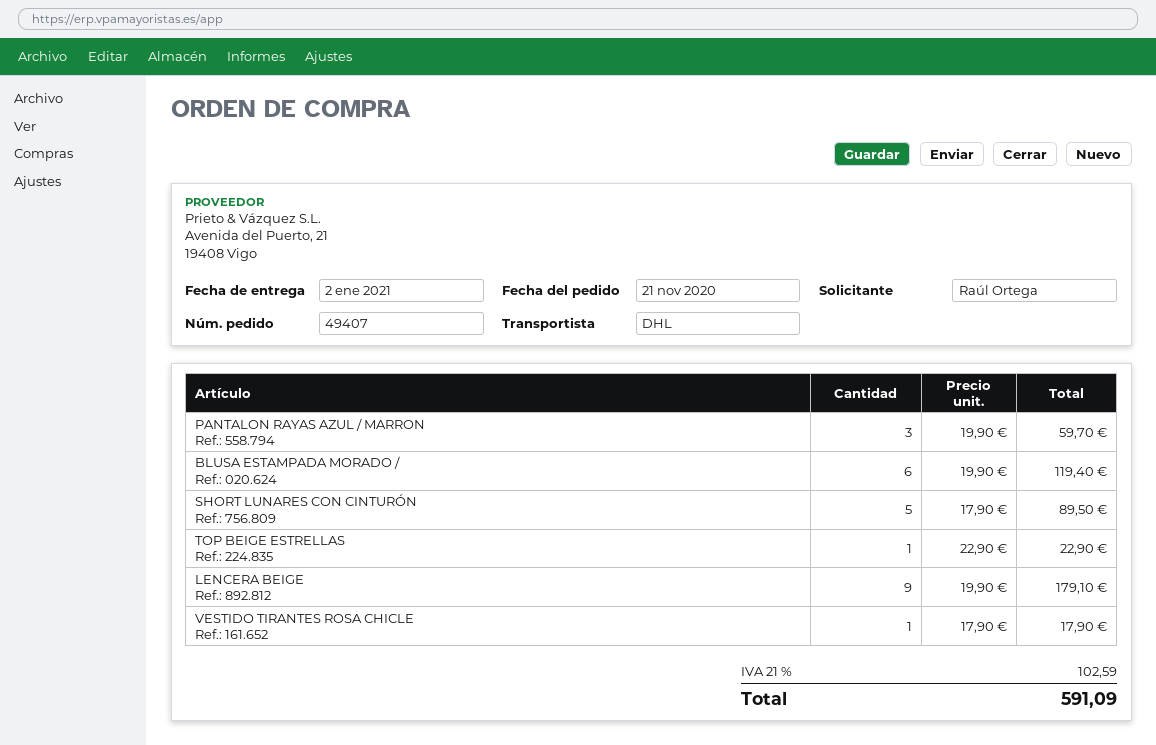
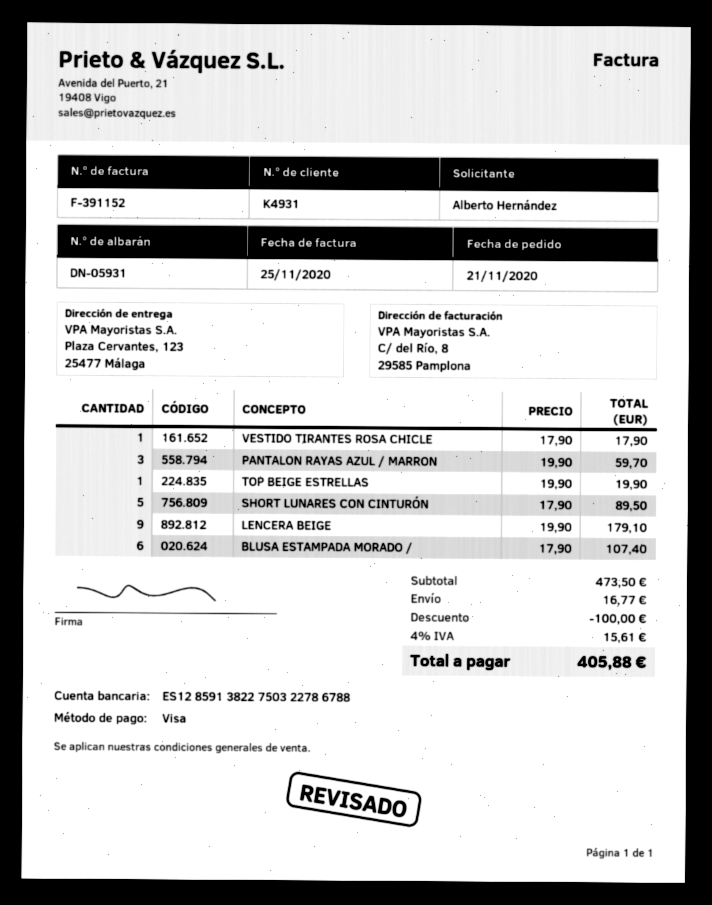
ordered by: Raúl Ortega -> Alberto Hernández
BLUSA ESTAMPADA MORADO /: 6 x 19.90 = 119.40 -> 6 x 17.90 = 107.40
TOP BEIGE ESTRELLAS: 1 x 22.90 = 22.90 -> 1 x 19.90 = 19.90
discount: none -> 100.00
shipping: none -> 16.77
tax: 21% = 102.59 -> 4% = 15.61
total: 591.09 -> 405.88

